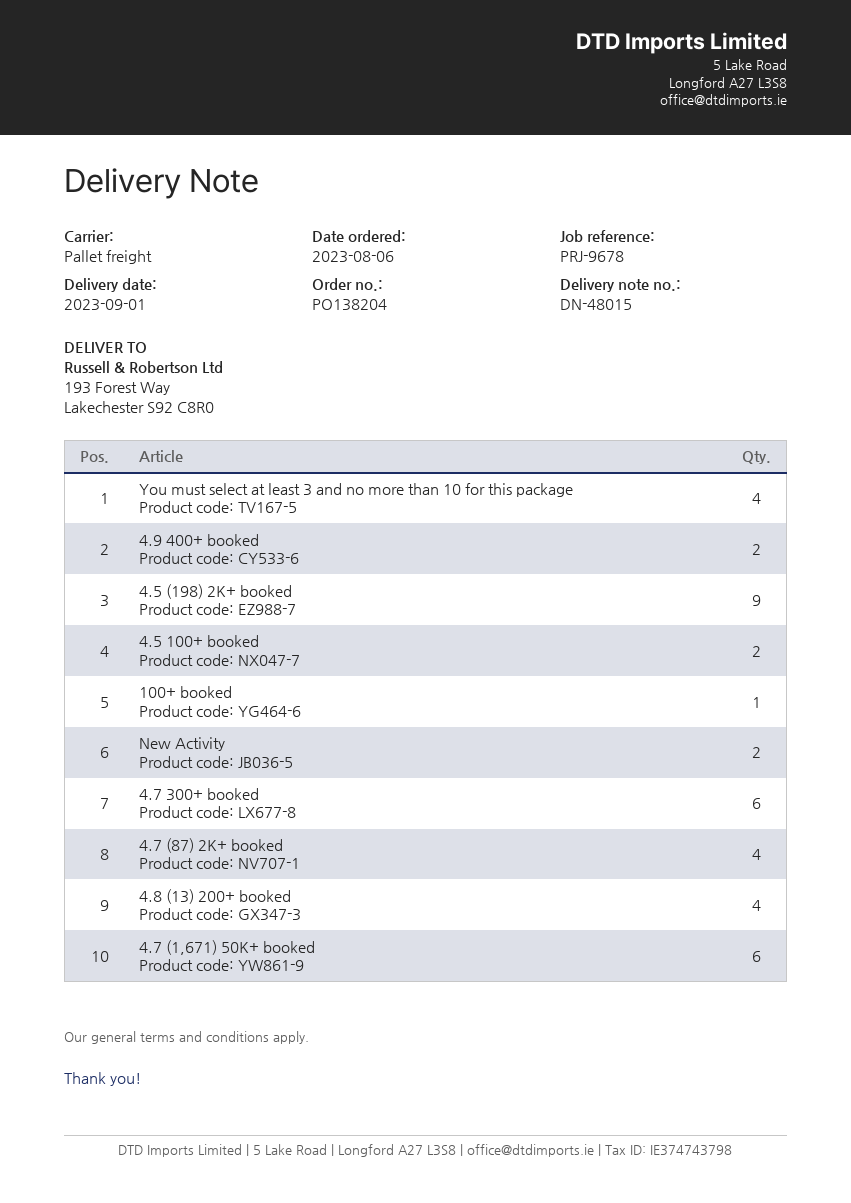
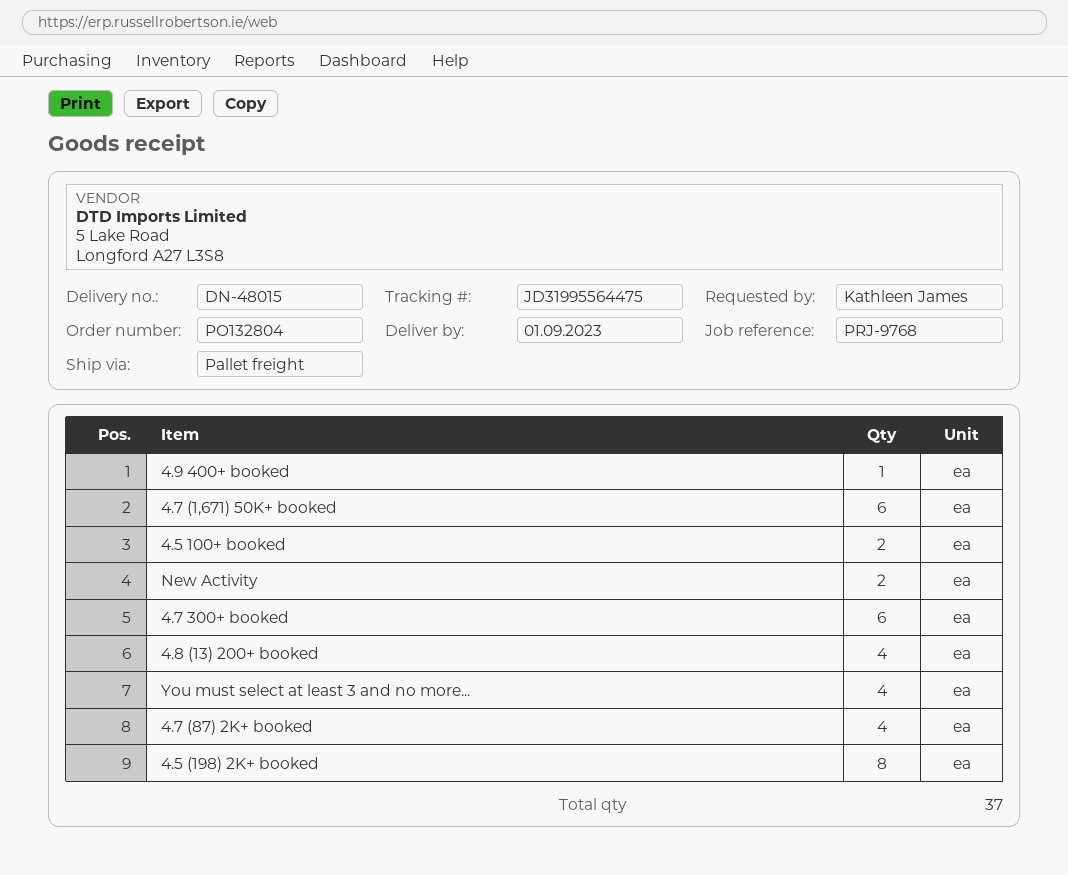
order number: PO138204 -> PO132804
reference: PRJ-9678 -> PRJ-9768
4.9 400+ booked: 2 -> 1
4.5 (198) 2K+ booked: 9 -> 8
100+ booked: 1 -> none

